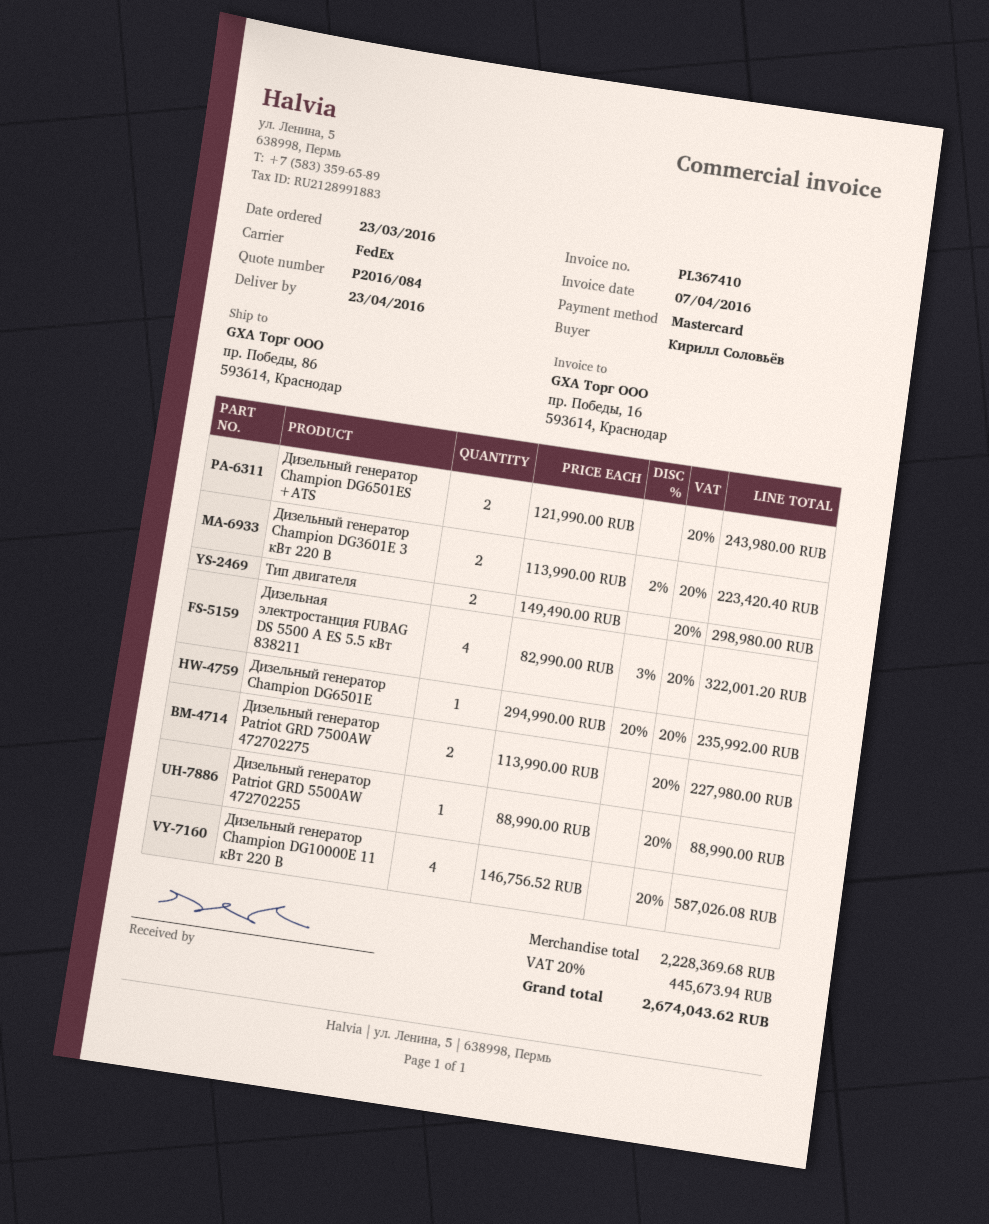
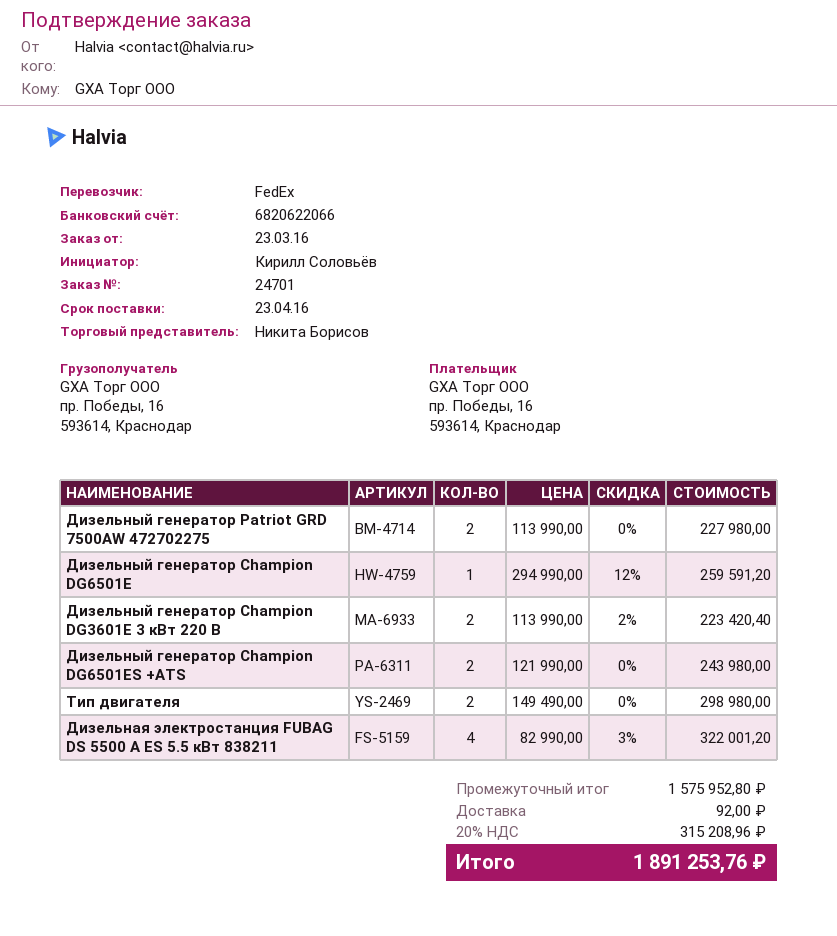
ship to: пр. Победы, 86, 593614, Краснодар -> пр. Победы, 16, 593614, Краснодар
Дизельный генератор Champion DG6501E: 1 x 294990.00 - 20% = 235992.00 -> 1 x 294990.00 - 12% = 259591.20
Дизельный генератор Patriot GRD 5500AW 472702255: 1 x 88990.00 = 88990.00 -> none
Дизельный генератор Champion DG10000E 11 кВт 220 В: 4 x 146756.52 = 587026.08 -> none
subtotal: 2228369.68 -> 1575952.80
shipping: none -> 92.00
tax: 20% = 445673.94 -> 20% = 315208.96
total: 2674043.62 -> 1891253.76

